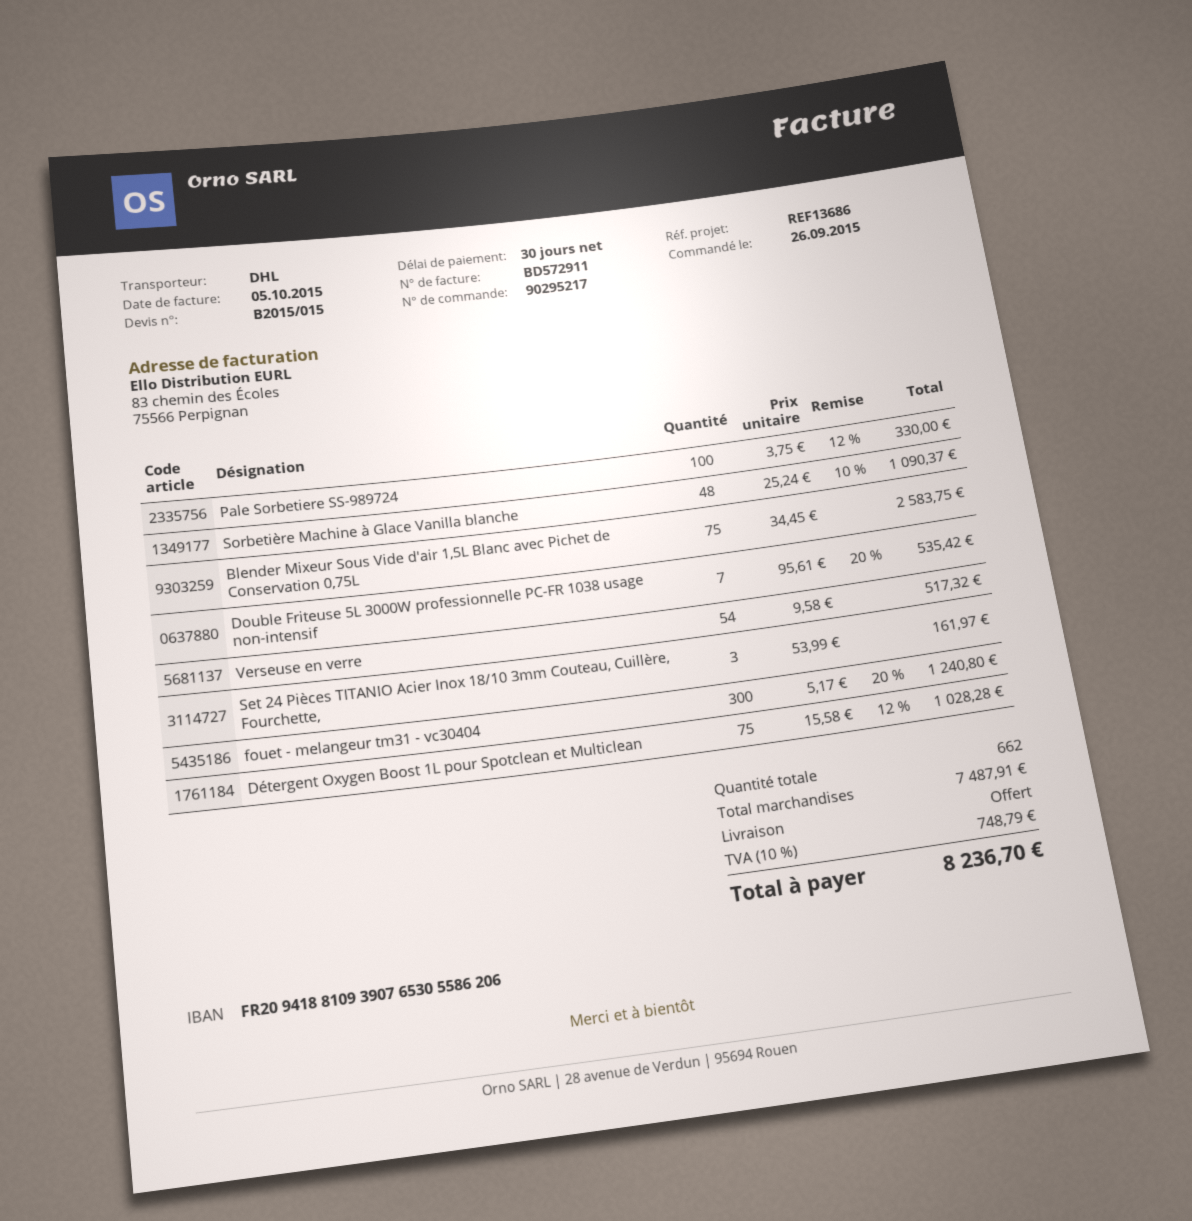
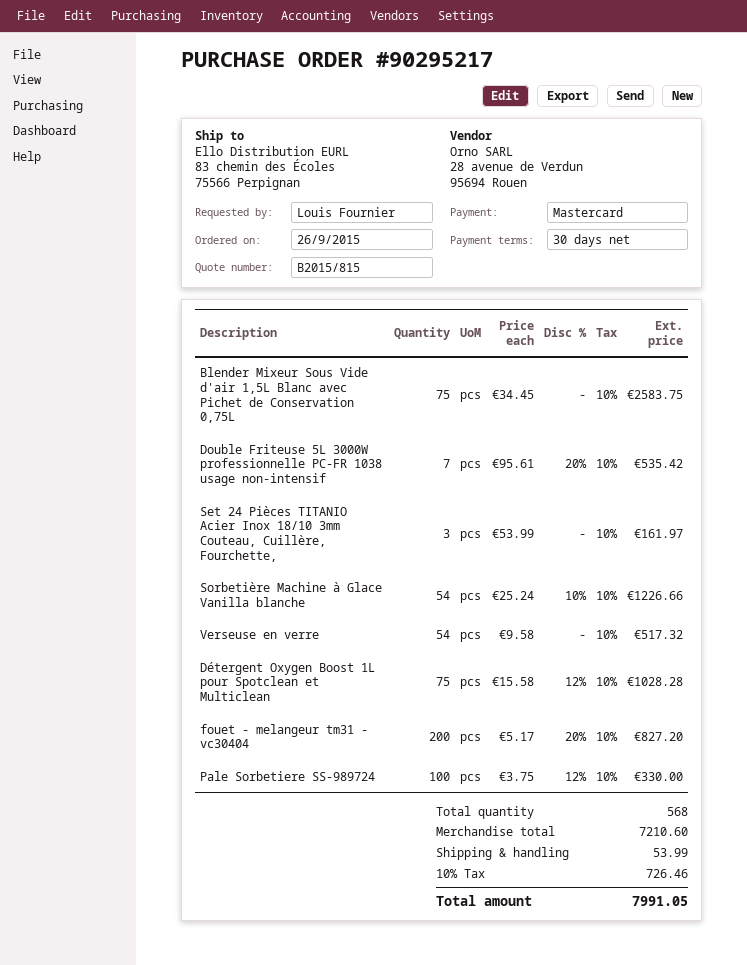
quote number: B2015/015 -> B2015/815
Sorbetière Machine à Glace Vanilla blanche: 48 x 25.24 - 10% = 1090.37 -> 54 x 25.24 - 10% = 1226.66
fouet - melangeur tm31 - vc30404: 300 x 5.17 - 20% = 1240.80 -> 200 x 5.17 - 20% = 827.20
total quantity: 662 -> 568
subtotal: 7487.91 -> 7210.60
shipping: 0.00 -> 53.99
tax: 10% = 748.79 -> 10% = 726.46
total: 8236.70 -> 7991.05

